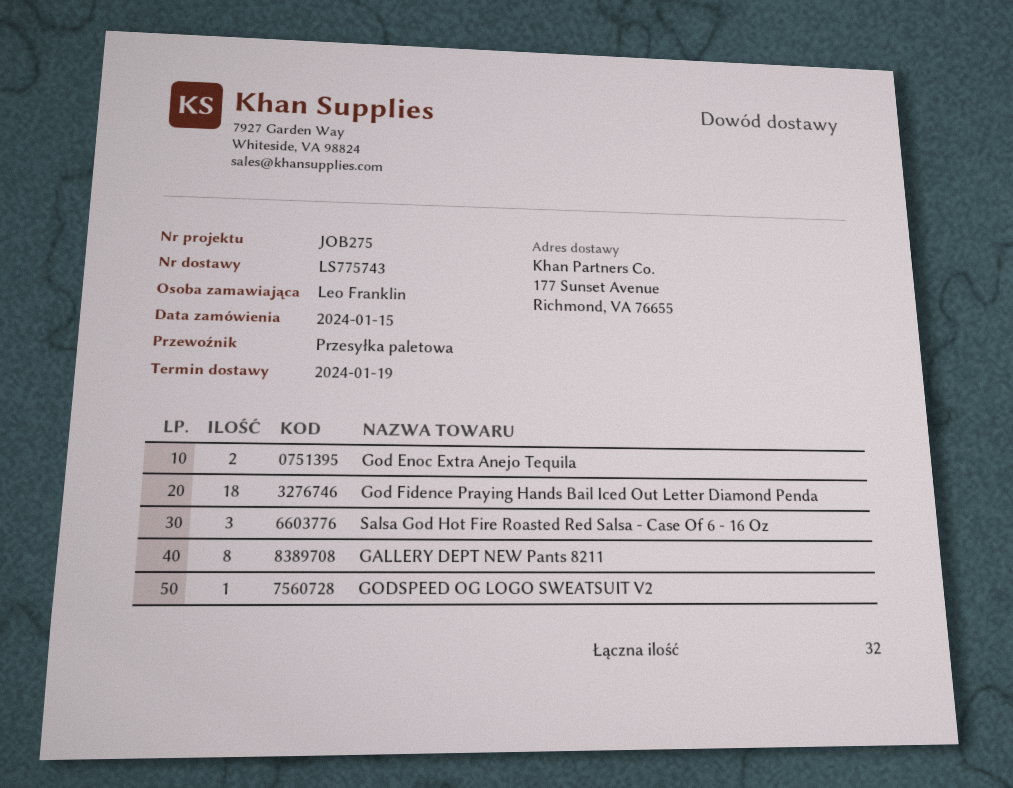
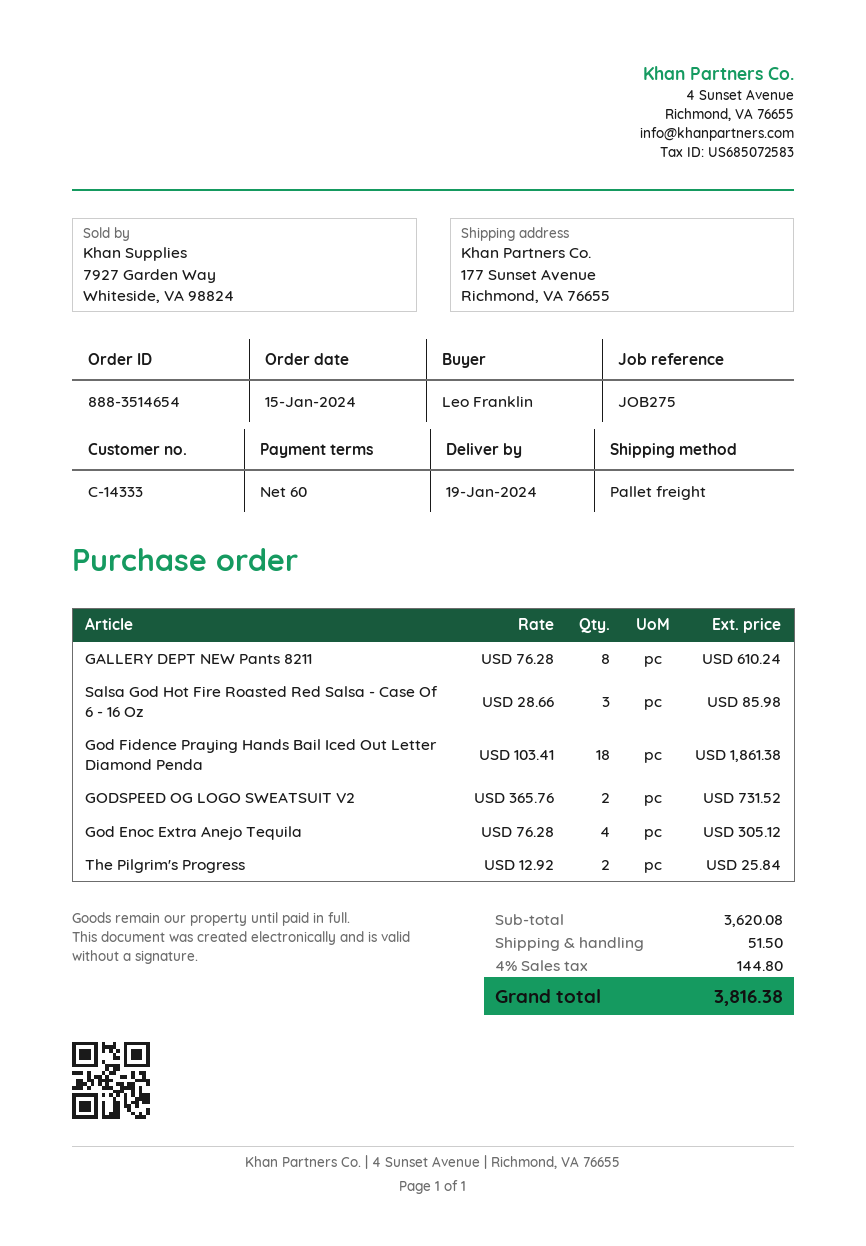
God Enoc Extra Anejo Tequila: 2 -> 4
GODSPEED OG LOGO SWEATSUIT V2: 1 -> 2
The Pilgrim's Progress: none -> 2

